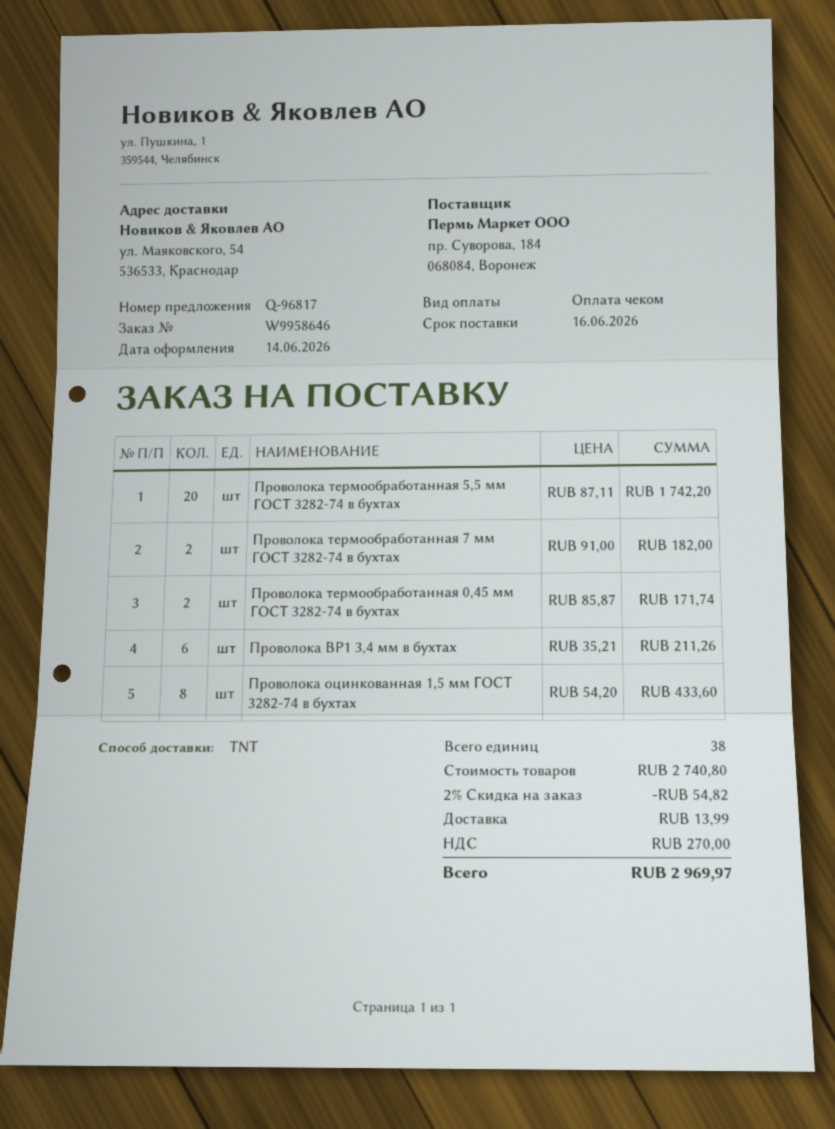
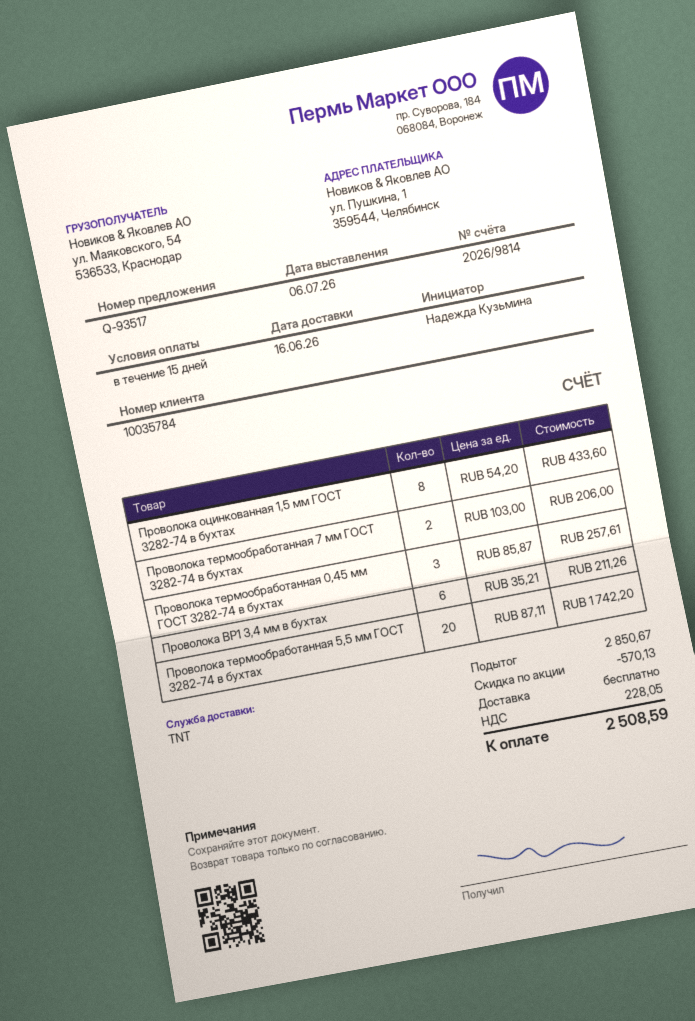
quote number: Q-96817 -> Q-93517
Проволока термообработанная 7 мм ГОСТ 3282-74 в бухтах: 2 x 91.00 = 182.00 -> 2 x 103.00 = 206.00
Проволока термообработанная 0,45 мм ГОСТ 3282-74 в бухтах: 2 x 85.87 = 171.74 -> 3 x 85.87 = 257.61
subtotal: 2740.80 -> 2850.67
discount: 54.82 -> 570.13
shipping: 13.99 -> 0.00
tax: 270.00 -> 228.05
total: 2969.97 -> 2508.59

